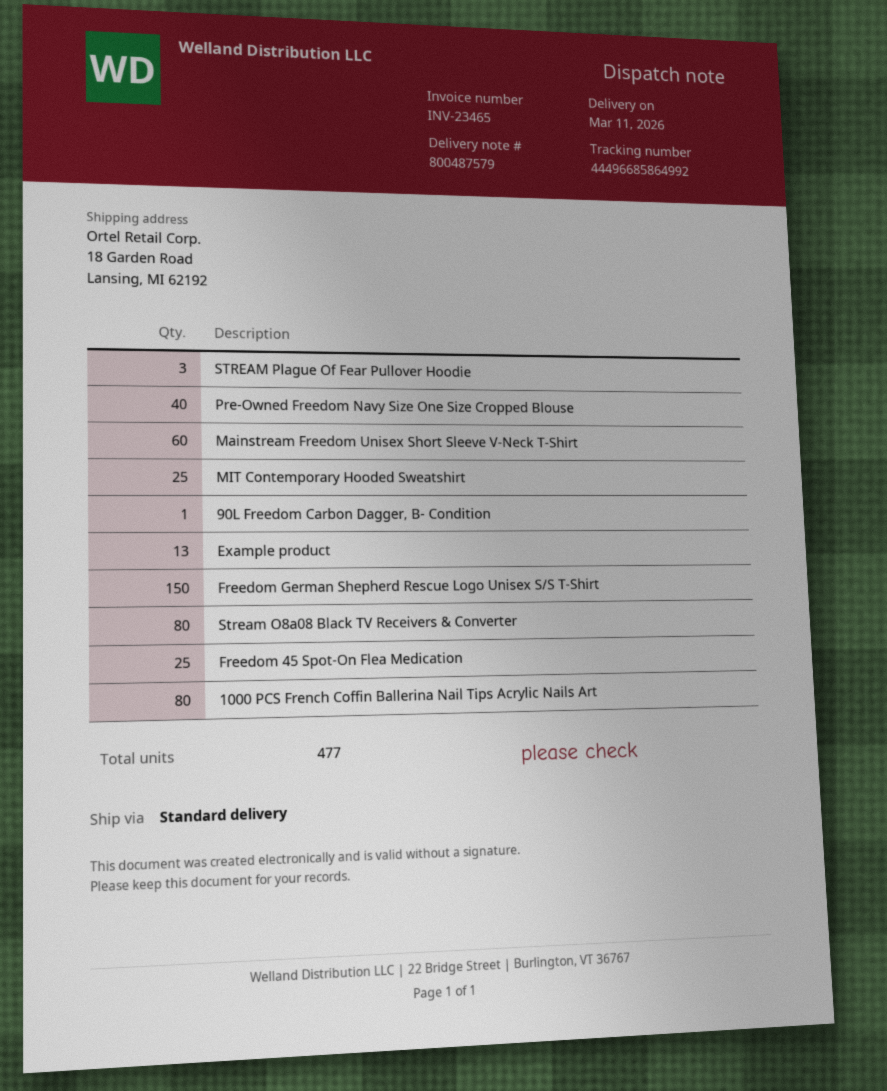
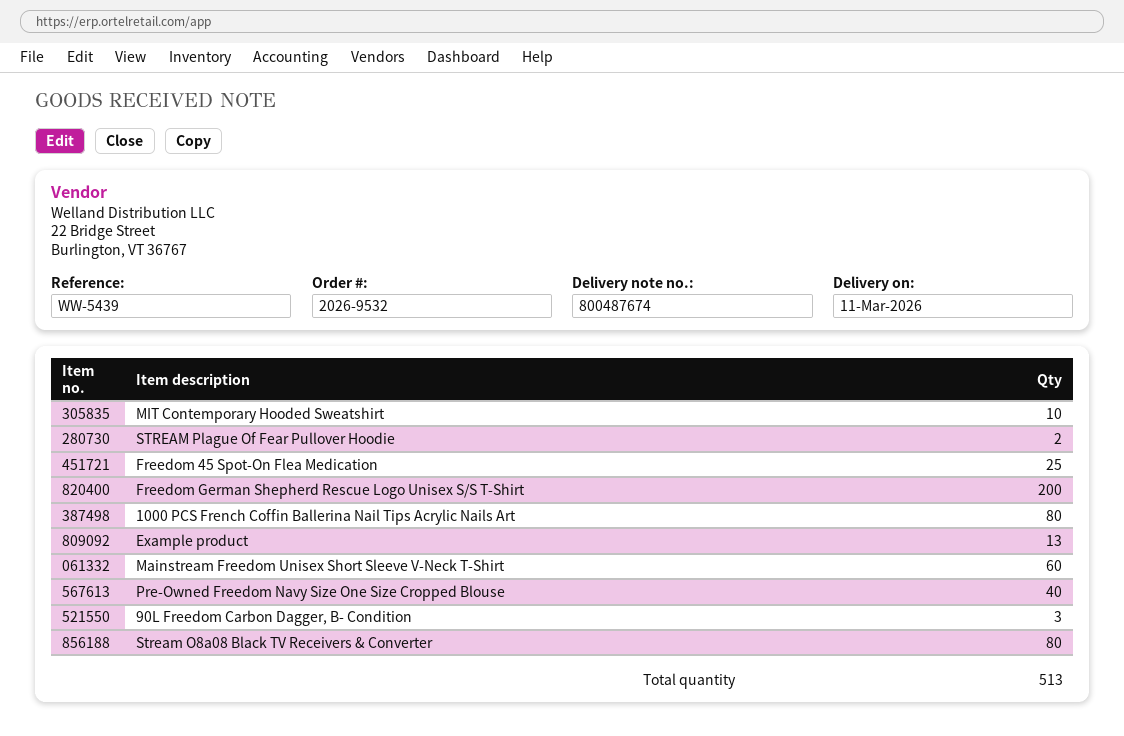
delivery note number: 800487579 -> 800487674
STREAM Plague Of Fear Pullover Hoodie: 3 -> 2
MIT Contemporary Hooded Sweatshirt: 25 -> 10
90L Freedom Carbon Dagger, B- Condition: 1 -> 3
Freedom German Shepherd Rescue Logo Unisex S/S T-Shirt: 150 -> 200
total quantity: 477 -> 513

